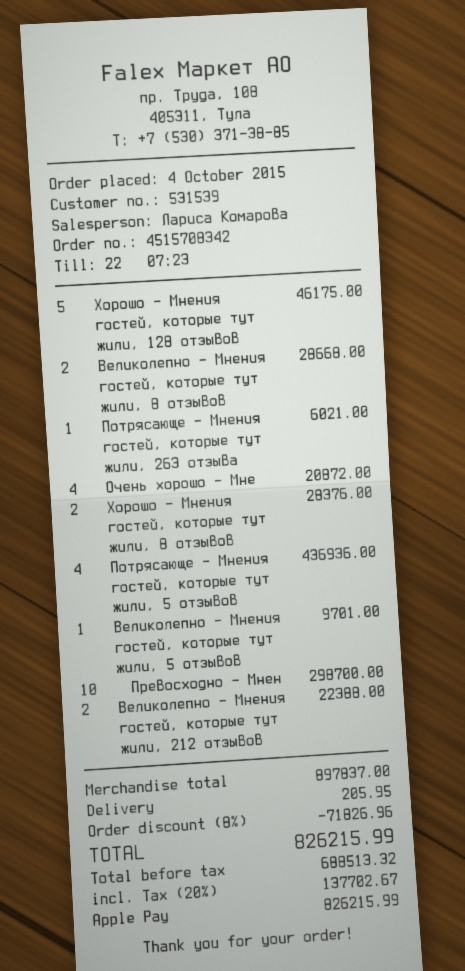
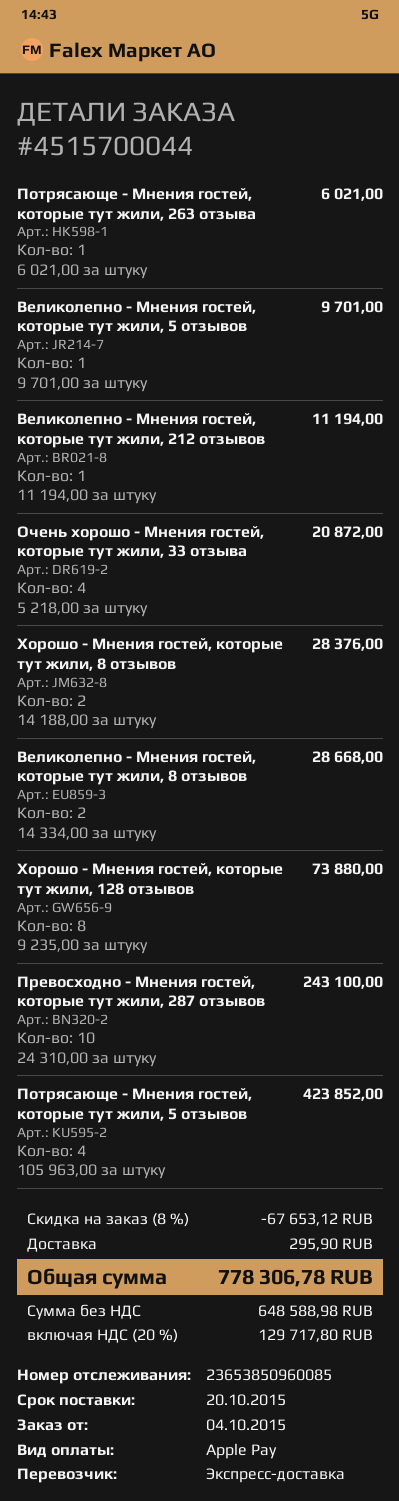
order number: 4515708342 -> 4515700044
Хорошо - Мнения гостей, которые тут жили, 128 отзывов: 5 for 46175.00 -> 8 for 73880.00
Потрясающе - Мнения гостей, которые тут жили, 5 отзывов: 4 for 436936.00 -> 4 for 423852.00
Превосходно - Мнен: 10 for 298700.00 -> 10 for 243100.00
Великолепно - Мнения гостей, которые тут жили, 212 отзывов: 2 for 22388.00 -> 1 for 11194.00
discount: 8% = 71826.96 -> 8% = 67653.12
shipping: 205.95 -> 295.90
net: 688513.32 -> 648588.98
tax: 20% = 137702.67 -> 20% = 129717.80
total: 826215.99 -> 778306.78

